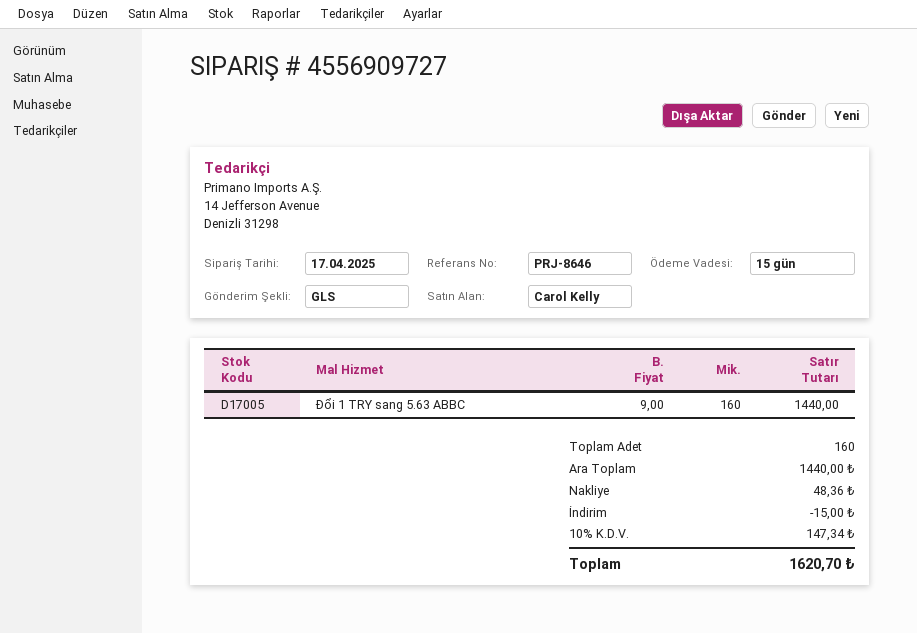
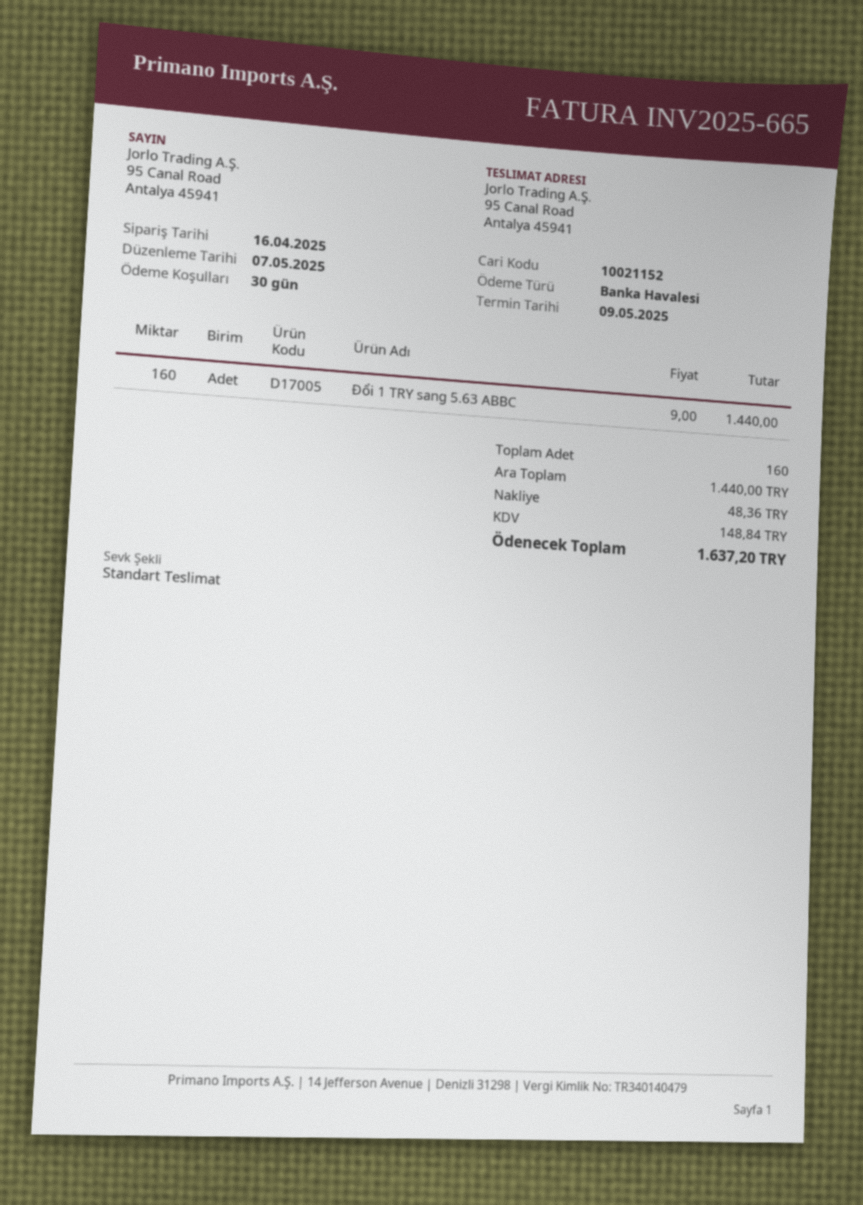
order date: 2025-04-17 -> 2025-04-16
payment terms: 15 days -> 30 days
shipping method: GLS -> standard
discount: 15.00 -> none
tax: 147.34 -> 148.84
total: 1620.70 -> 1637.20

